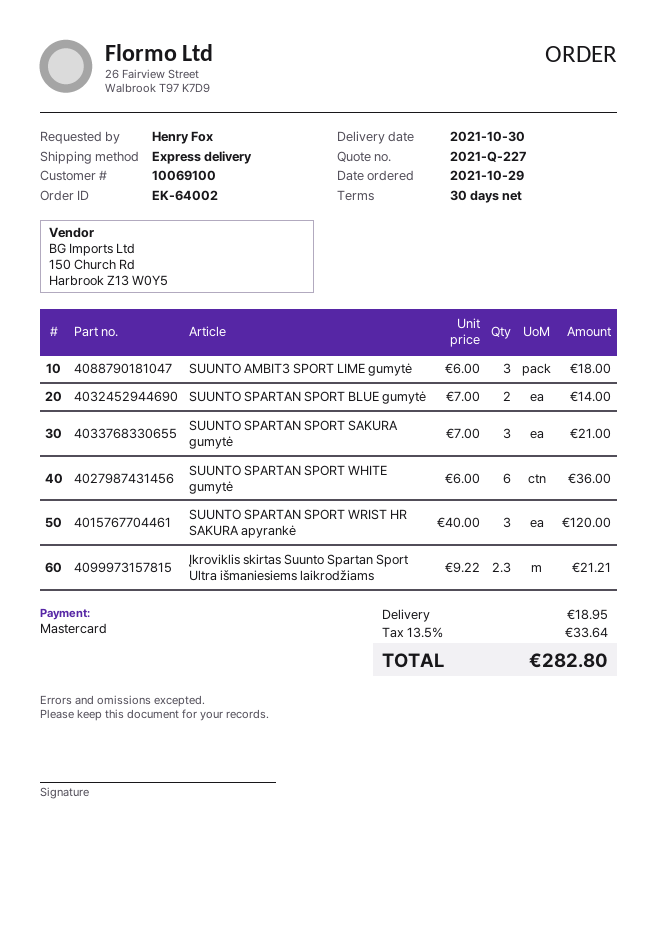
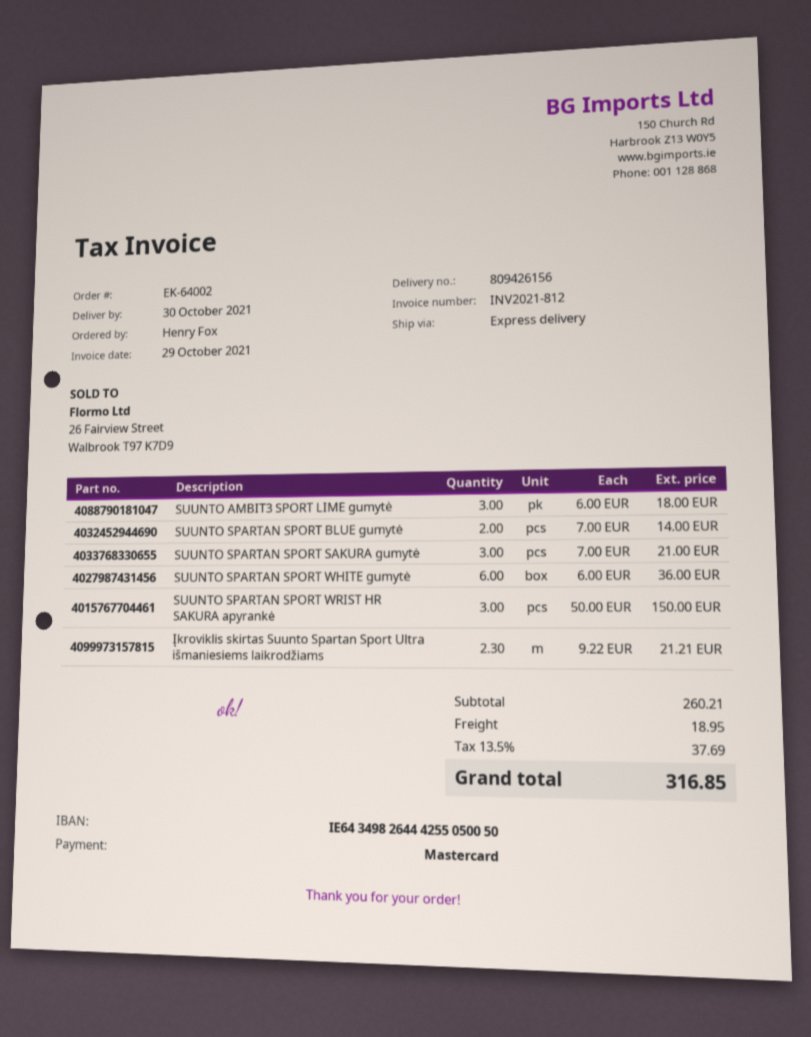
SUUNTO SPARTAN SPORT WRIST HR SAKURA apyrankė: 3 x 40.00 = 120.00 -> 3 x 50.00 = 150.00
tax: 13.5% = 33.64 -> 13.5% = 37.69
total: 282.80 -> 316.85

